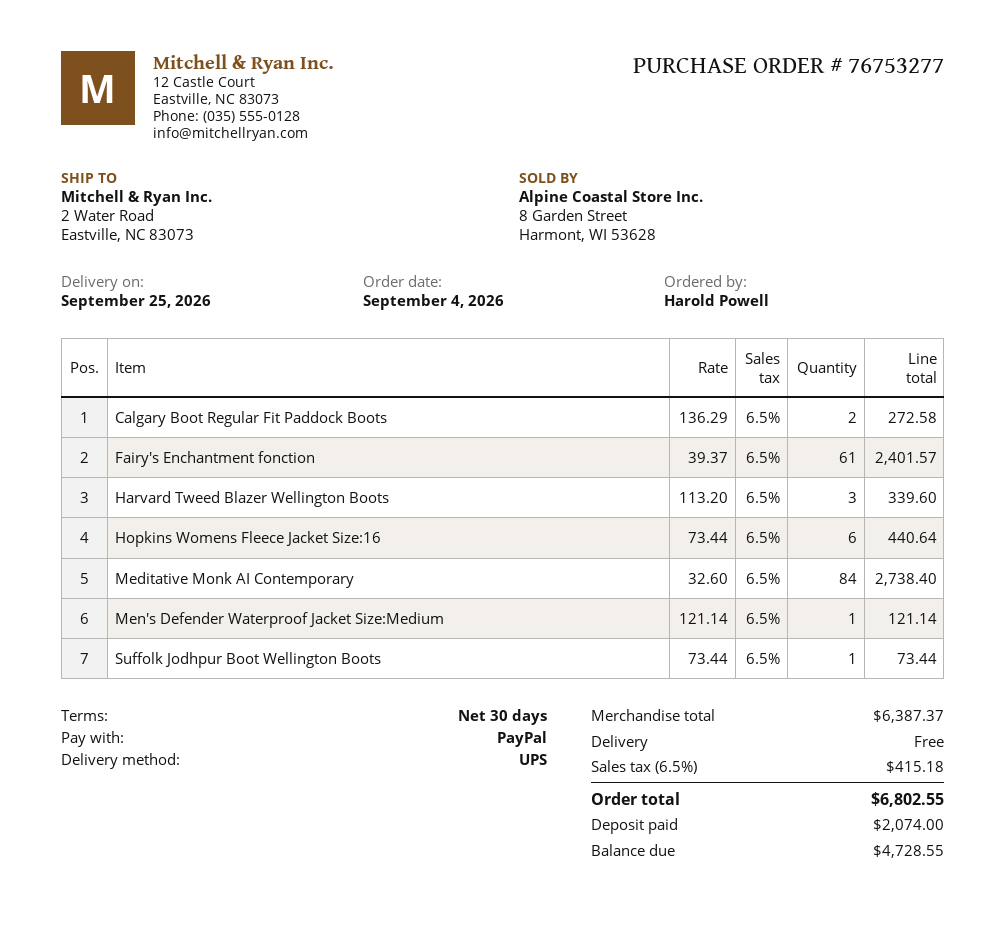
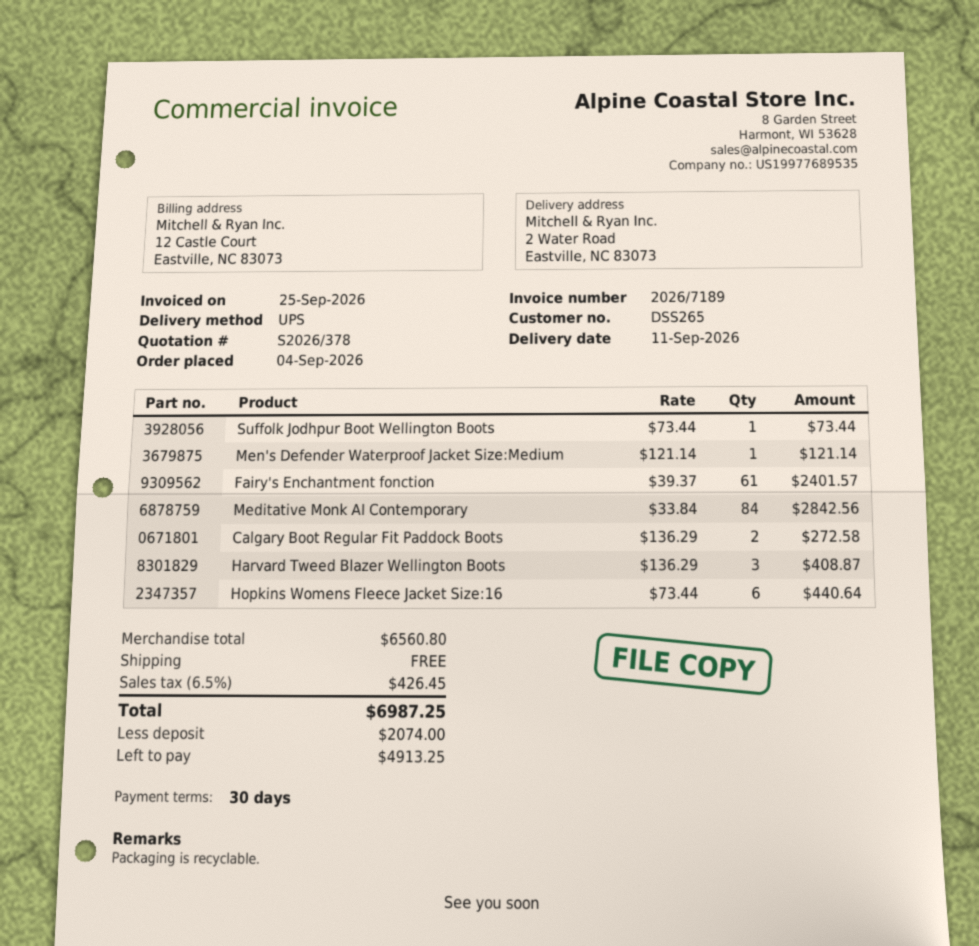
delivery date: 2026-09-25 -> 2026-09-11
Harvard Tweed Blazer Wellington Boots: 3 x 113.20 = 339.60 -> 3 x 136.29 = 408.87
Meditative Monk AI Contemporary: 84 x 32.60 = 2738.40 -> 84 x 33.84 = 2842.56
subtotal: 6387.37 -> 6560.80
tax: 6.5% = 415.18 -> 6.5% = 426.45
total: 6802.55 -> 6987.25
balance: 4728.55 -> 4913.25

